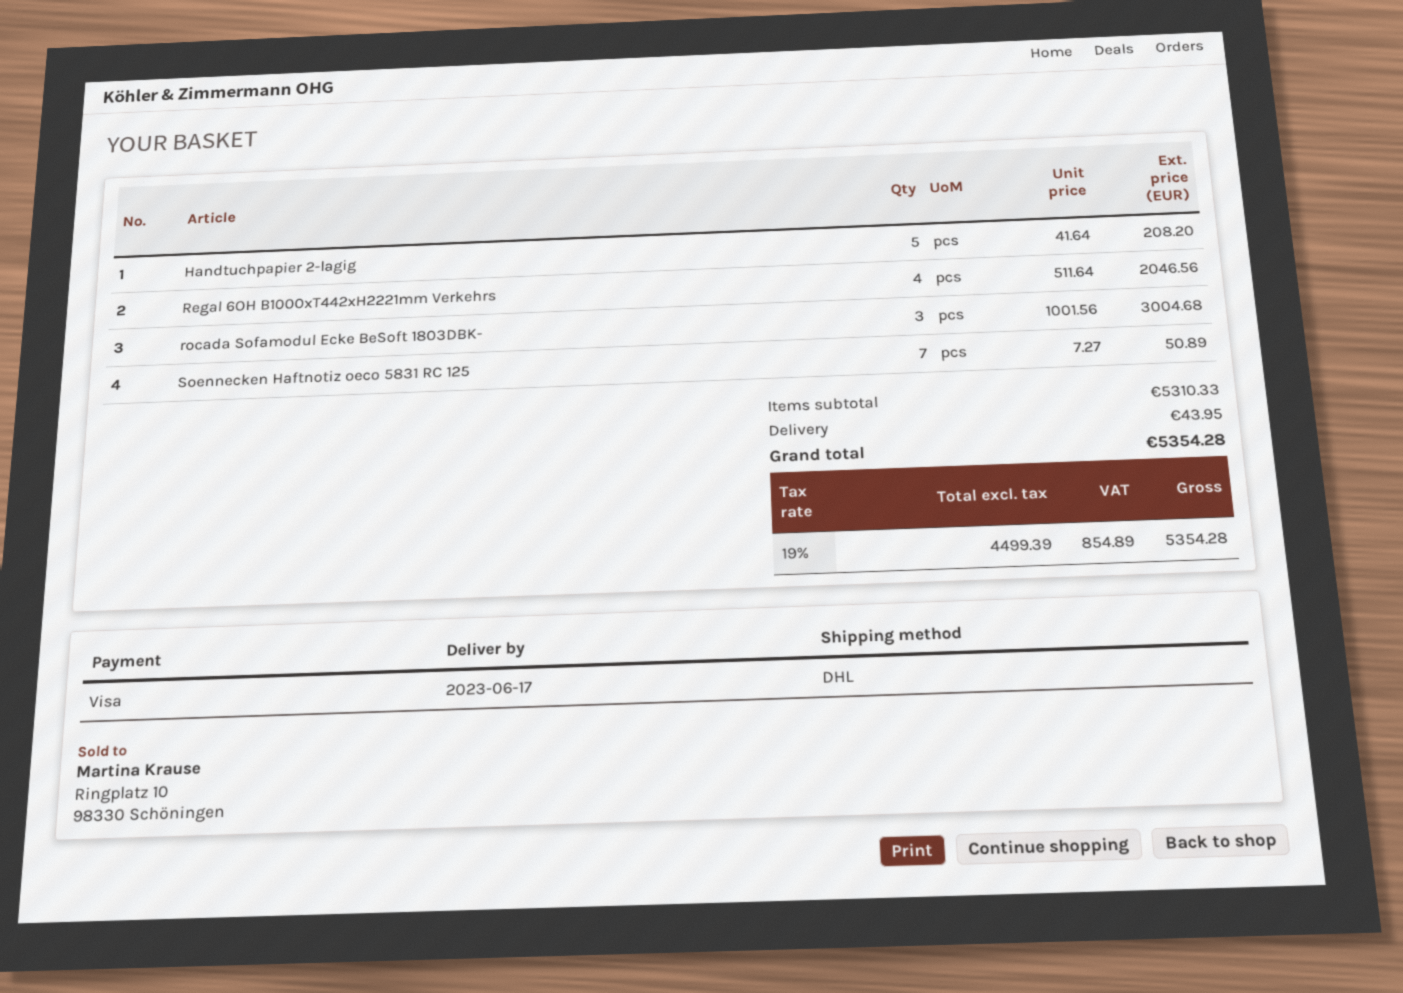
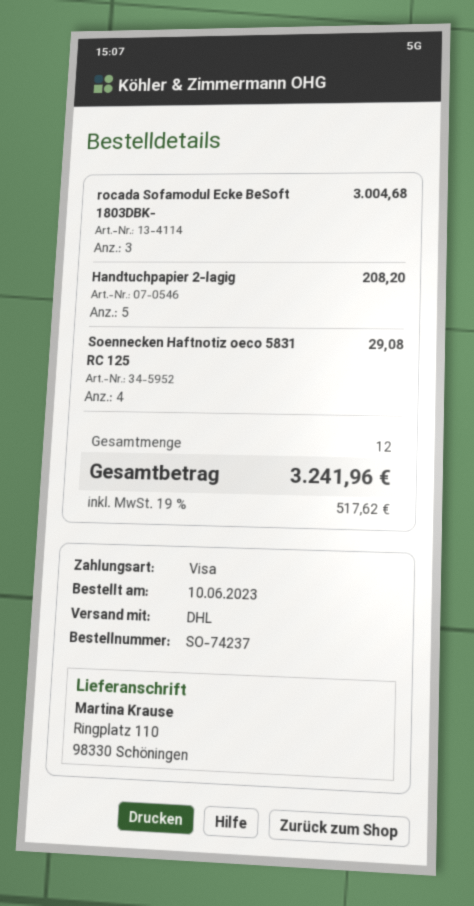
Regal 6OH B1000xT442xH2221mm Verkehrs: 4 for 2046.56 -> none
Soennecken Haftnotiz oeco 5831 RC 125: 7 for 50.89 -> 4 for 29.08
shipping: 43.95 -> none
tax: 19% = 854.89 -> 19% = 517.62
total: 5354.28 -> 3241.96

